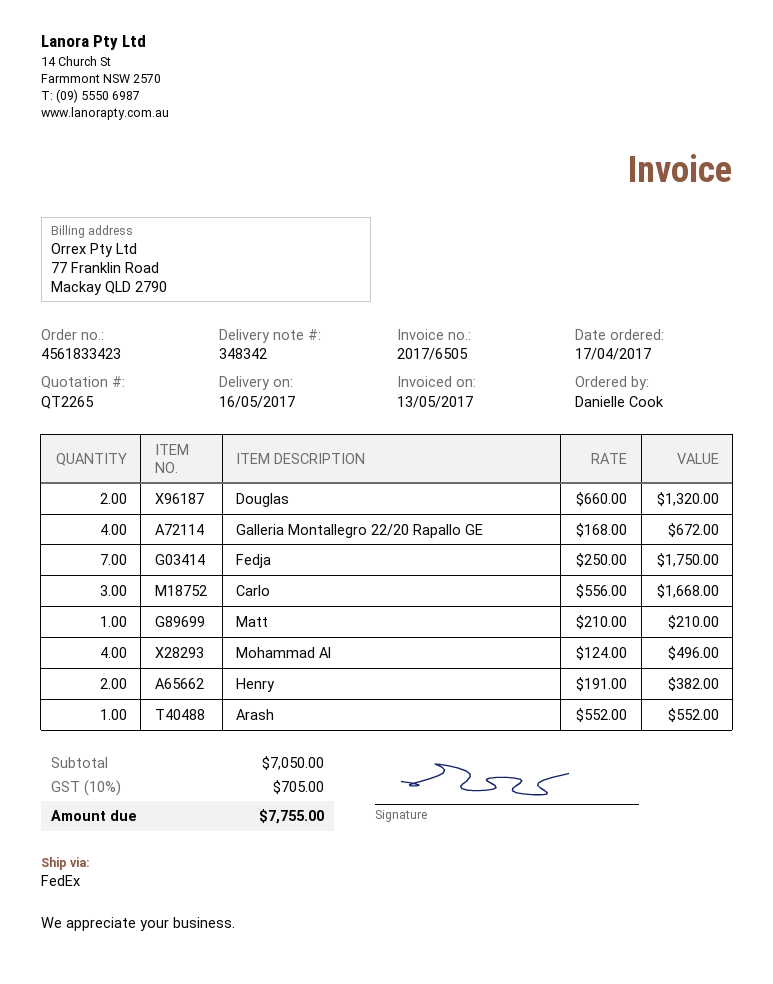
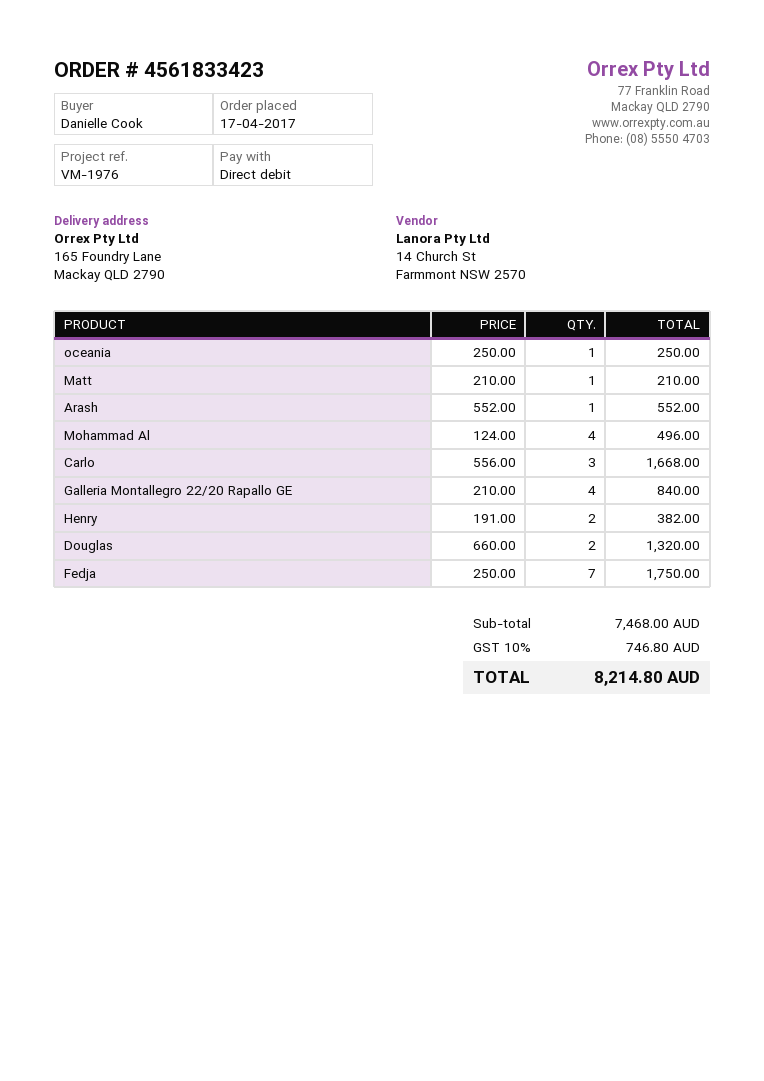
Galleria Montallegro 22/20 Rapallo GE: 4 x 168.00 = 672.00 -> 4 x 210.00 = 840.00
oceania: none -> 1 x 250.00 = 250.00
subtotal: 7050.00 -> 7468.00
tax: 10% = 705.00 -> 10% = 746.80
total: 7755.00 -> 8214.80

